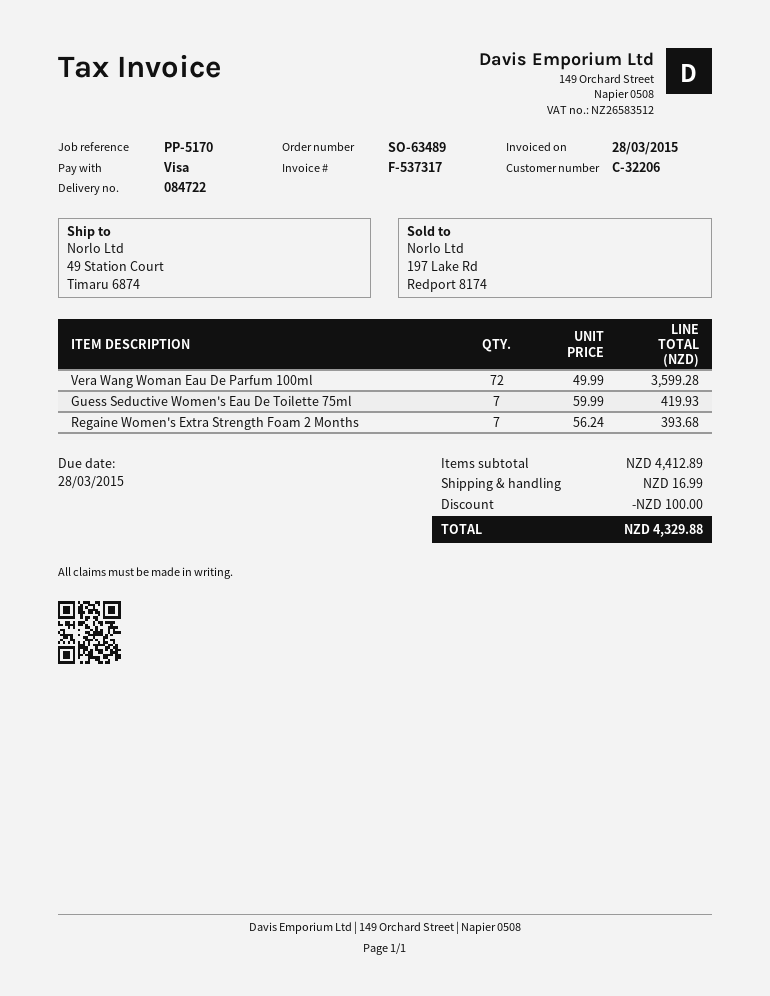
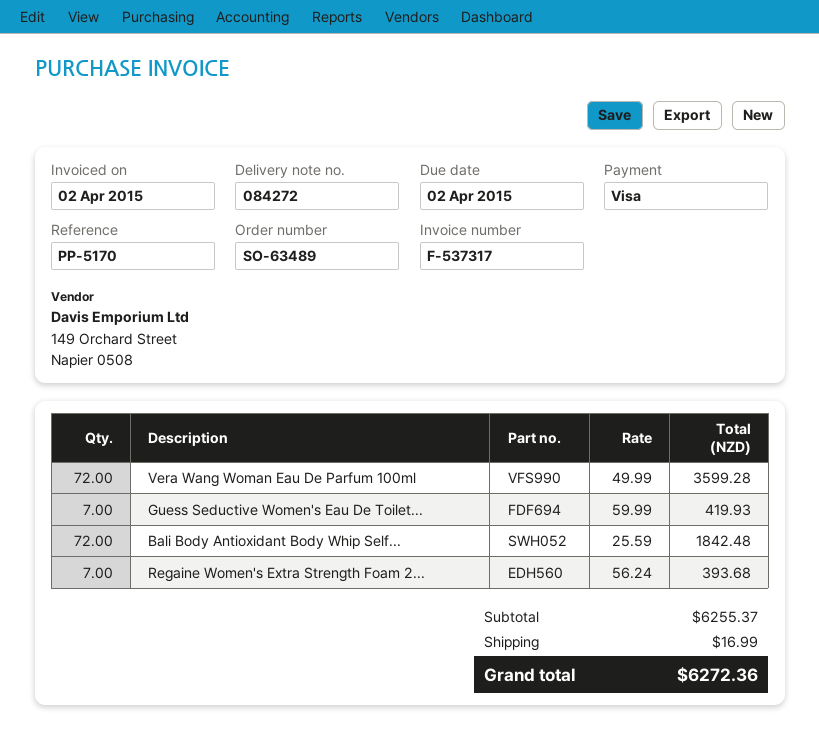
delivery note number: 084722 -> 084272
invoice date: 2015-03-28 -> 2015-04-02
due date: 2015-03-28 -> 2015-04-02
Bali Body Antioxidant Body Whip Self...: none -> 72 x 25.59 = 1842.48
subtotal: 4412.89 -> 6255.37
discount: 100.00 -> none
total: 4329.88 -> 6272.36

